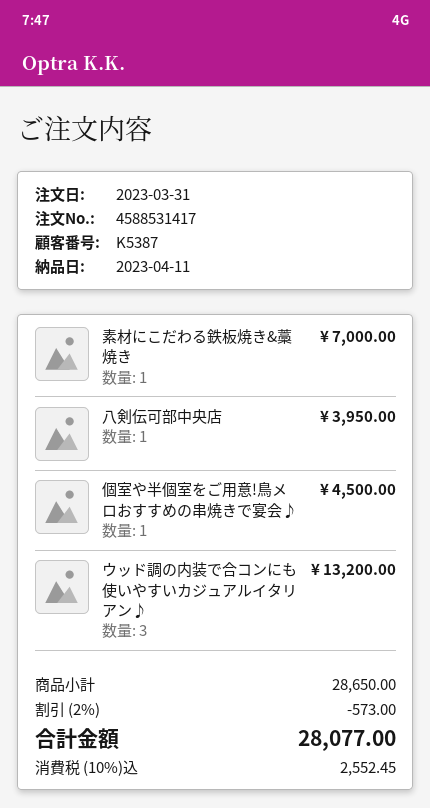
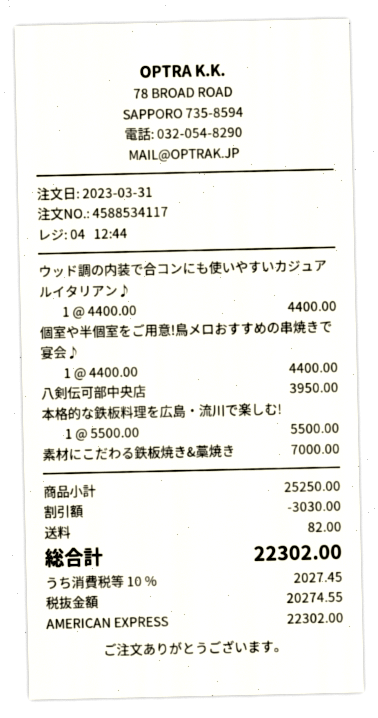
order number: 4588531417 -> 4588534117
個室や半個室をご用意!鳥メロおすすめの串焼きで宴会♪: 1 for 4500.00 -> 1 for 4400.00
ウッド調の内装で合コンにも使いやすいカジュアルイタリアン♪: 3 for 13200.00 -> 1 for 4400.00
本格的な鉄板料理を広島・流川で楽しむ!: none -> 1 for 5500.00
subtotal: 28650.00 -> 25250.00
discount: 573.00 -> 3030.00
shipping: none -> 82.00
tax: 10% = 2552.45 -> 10% = 2027.45
total: 28077.00 -> 22302.00

